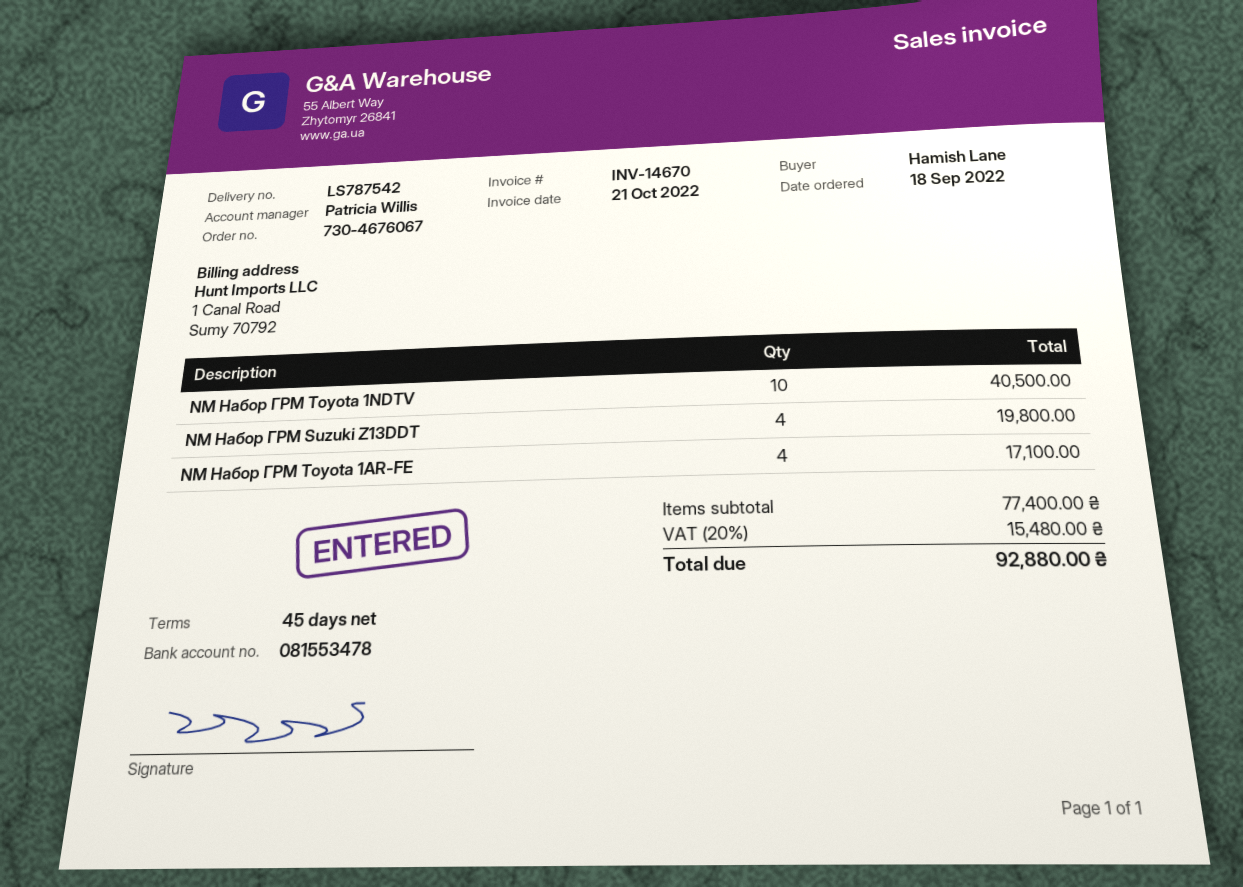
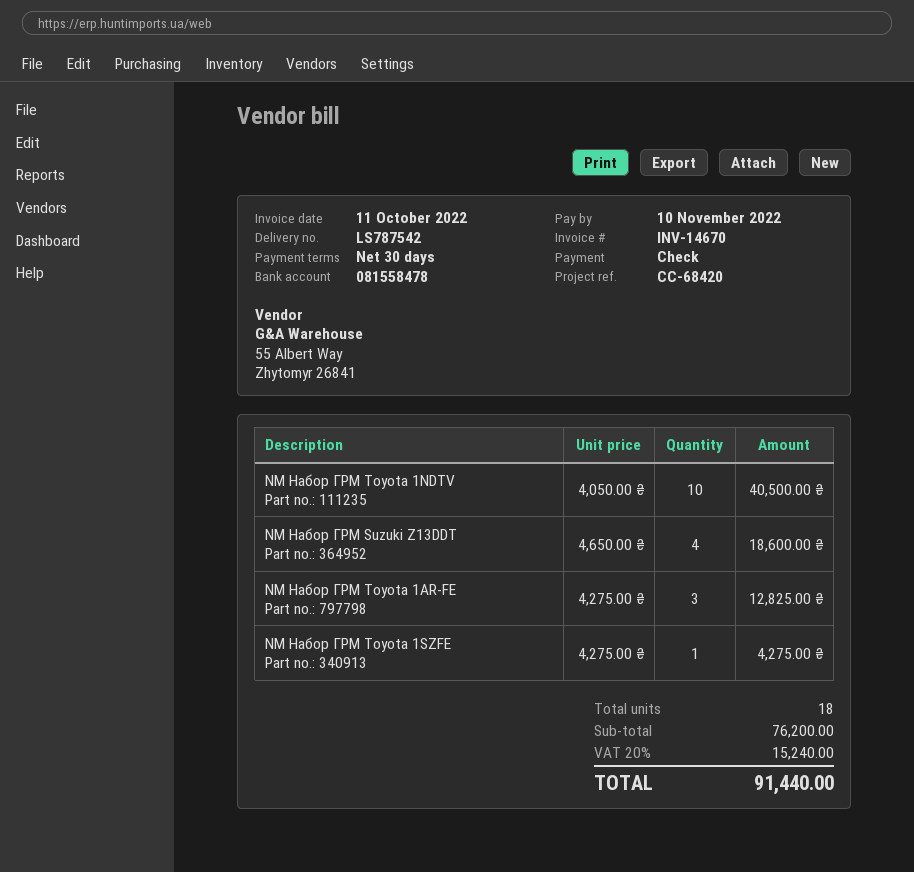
invoice date: 2022-10-21 -> 2022-10-11
payment terms: 45 days -> 30 days
bank account: 081553478 -> 081558478
NM Набор ГРМ Suzuki Z13DDT: 4 for 19800.00 -> 4 for 18600.00
NM Набор ГРМ Toyota 1AR-FE: 4 for 17100.00 -> 3 for 12825.00
NM Набор ГРМ Toyota 1SZFE: none -> 1 for 4275.00
subtotal: 77400.00 -> 76200.00
tax: 20% = 15480.00 -> 20% = 15240.00
total: 92880.00 -> 91440.00

